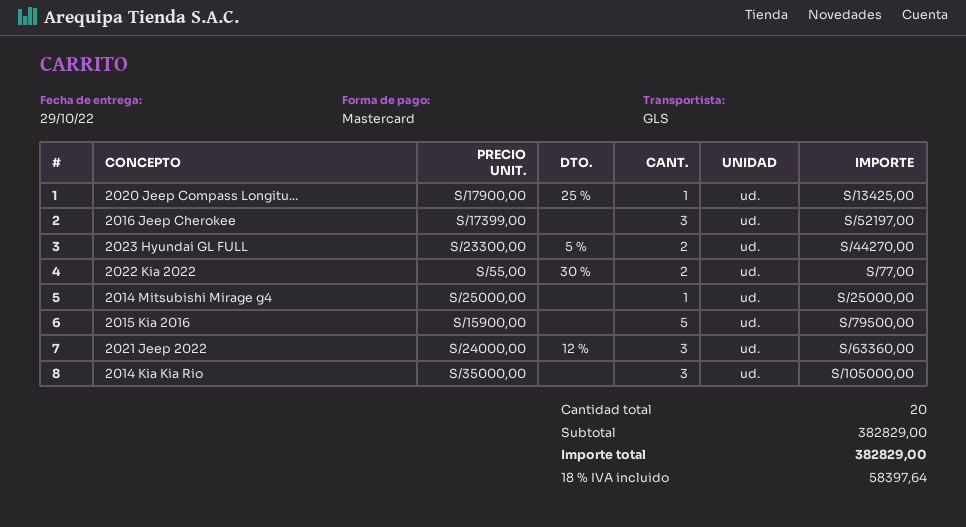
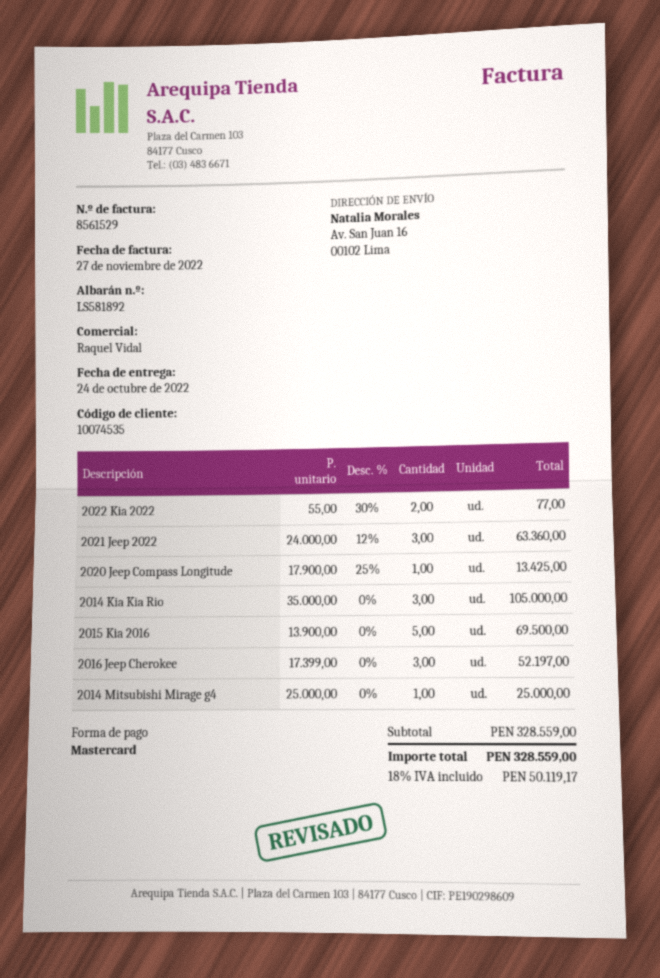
delivery date: 2022-10-29 -> 2022-10-24
2023 Hyundai GL FULL: 2 x 23300.00 - 5% = 44270.00 -> none
2015 Kia 2016: 5 x 15900.00 = 79500.00 -> 5 x 13900.00 = 69500.00
subtotal: 382829.00 -> 328559.00
tax: 18% = 58397.64 -> 18% = 50119.17
total: 382829.00 -> 328559.00

